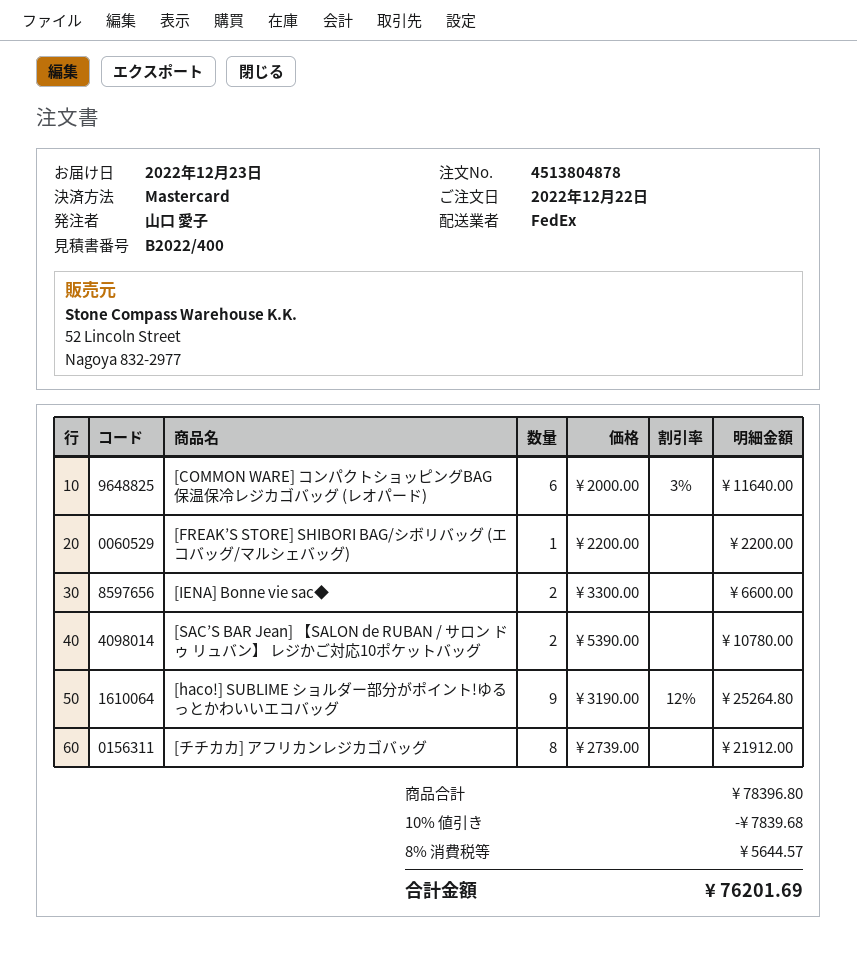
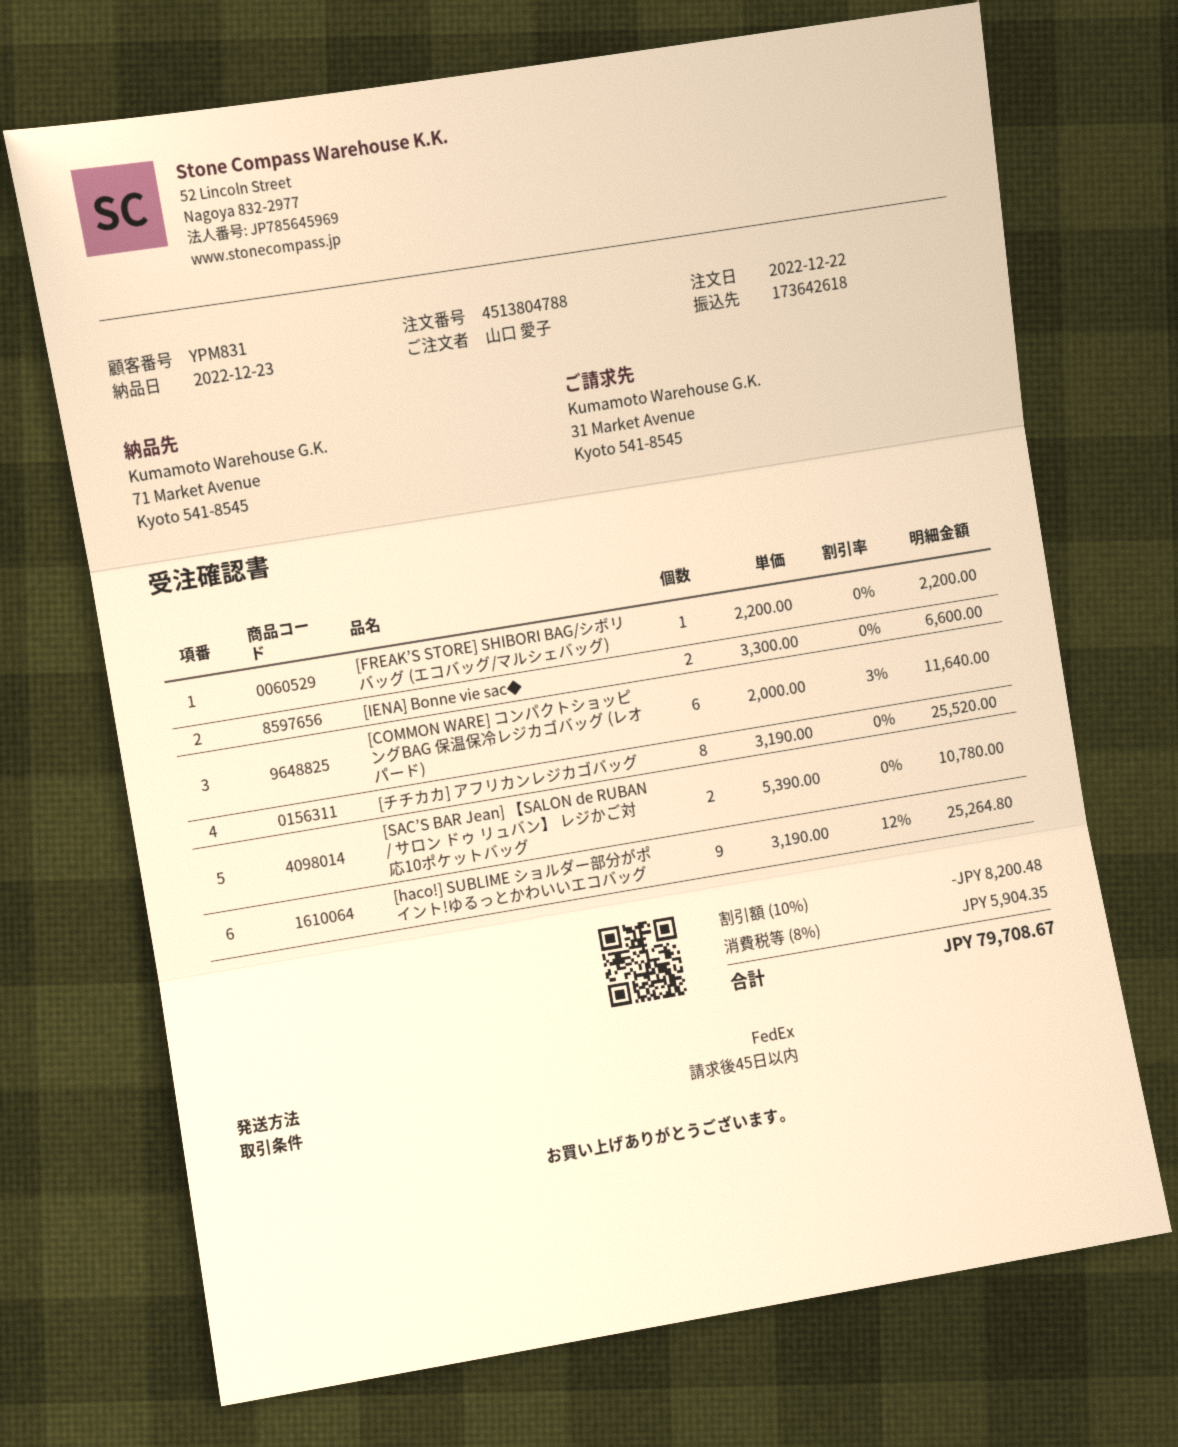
order number: 4513804878 -> 4513804788
[チチカカ] アフリカンレジカゴバッグ: 8 x 2739.00 = 21912.00 -> 8 x 3190.00 = 25520.00
discount: 10% = 7839.68 -> 10% = 8200.48
tax: 8% = 5644.57 -> 8% = 5904.35
total: 76201.69 -> 79708.67

